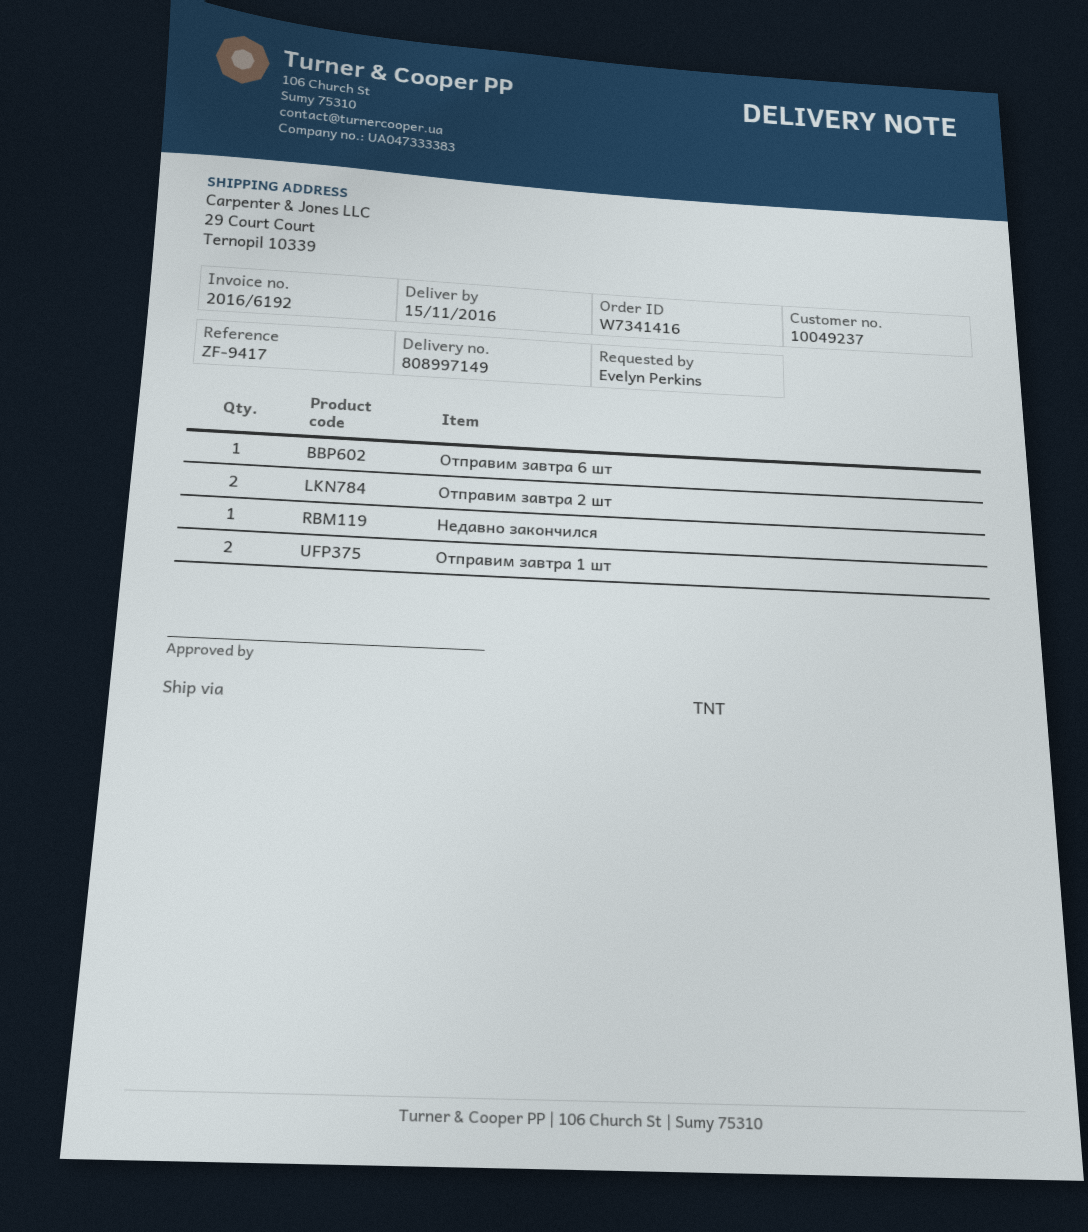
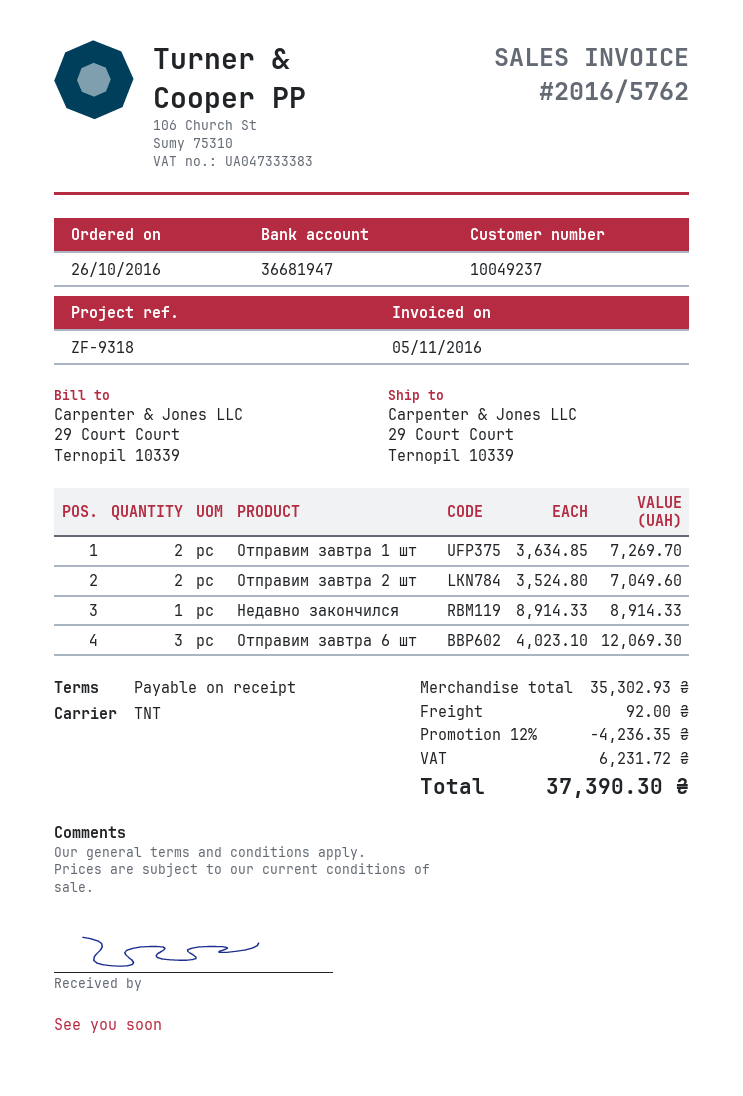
invoice number: 2016/6192 -> 2016/5762
reference: ZF-9417 -> ZF-9318
Отправим завтра 6 шт: 1 -> 3

